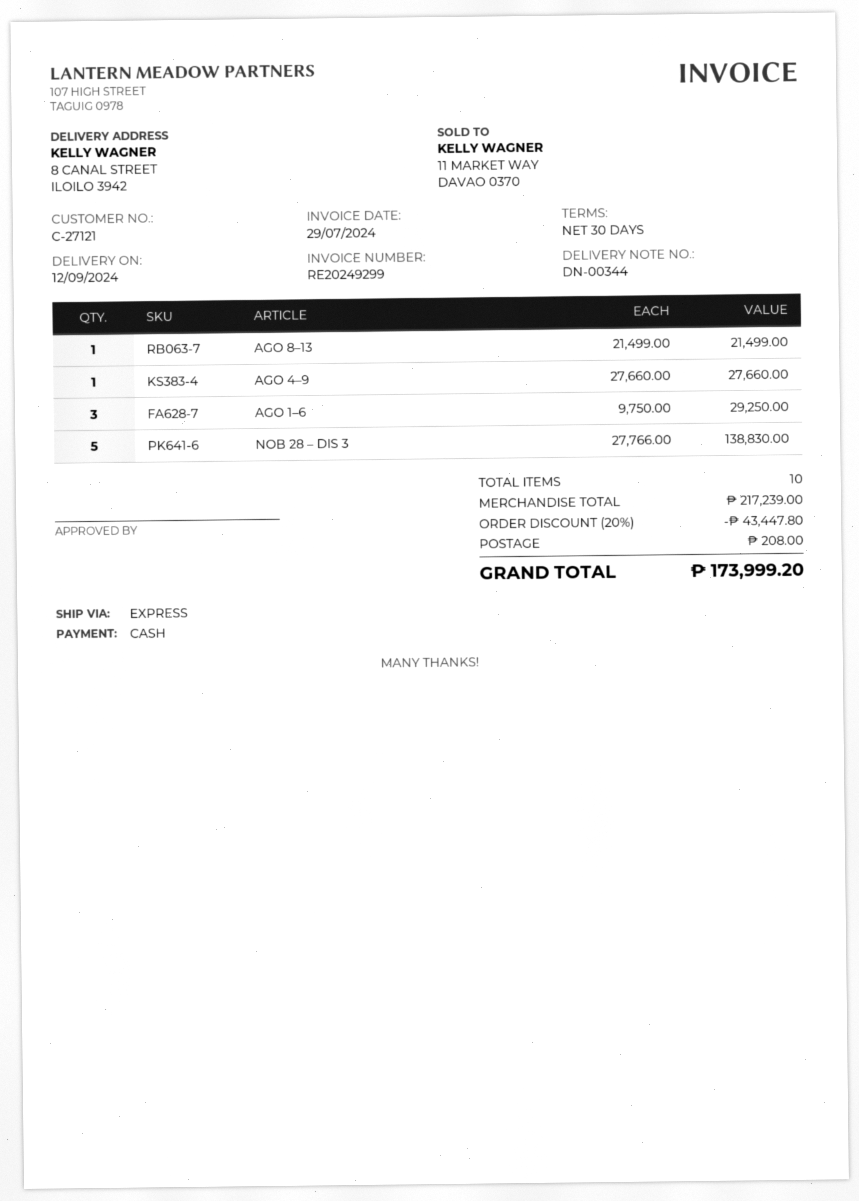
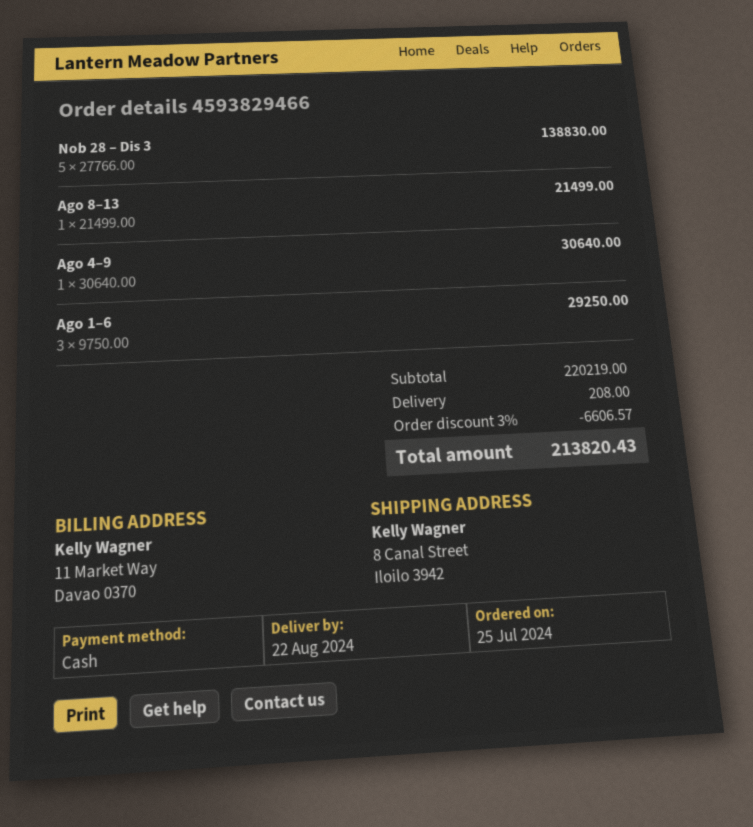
delivery date: 2024-09-12 -> 2024-08-22
AGO 4–9: 1 x 27660.00 = 27660.00 -> 1 x 30640.00 = 30640.00
subtotal: 217239.00 -> 220219.00
discount: 20% = 43447.80 -> 3% = 6606.57
total: 173999.20 -> 213820.43

